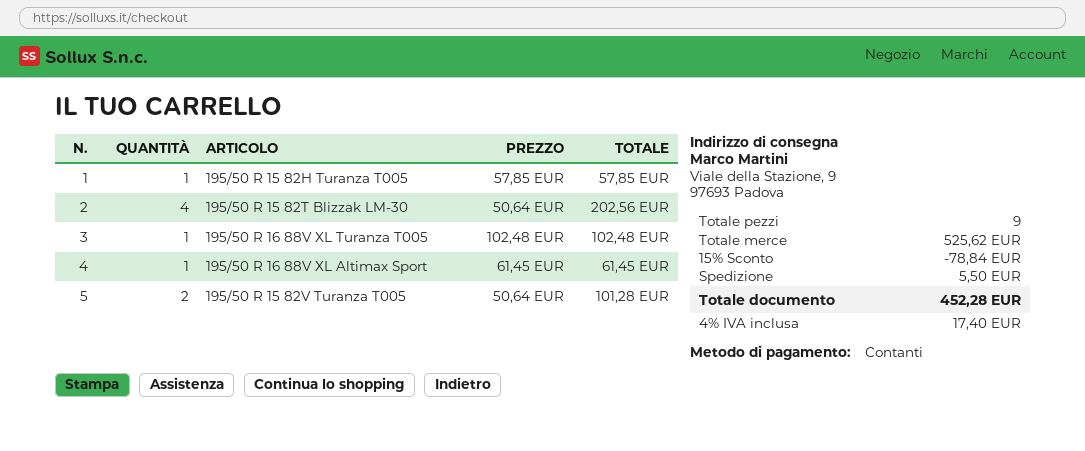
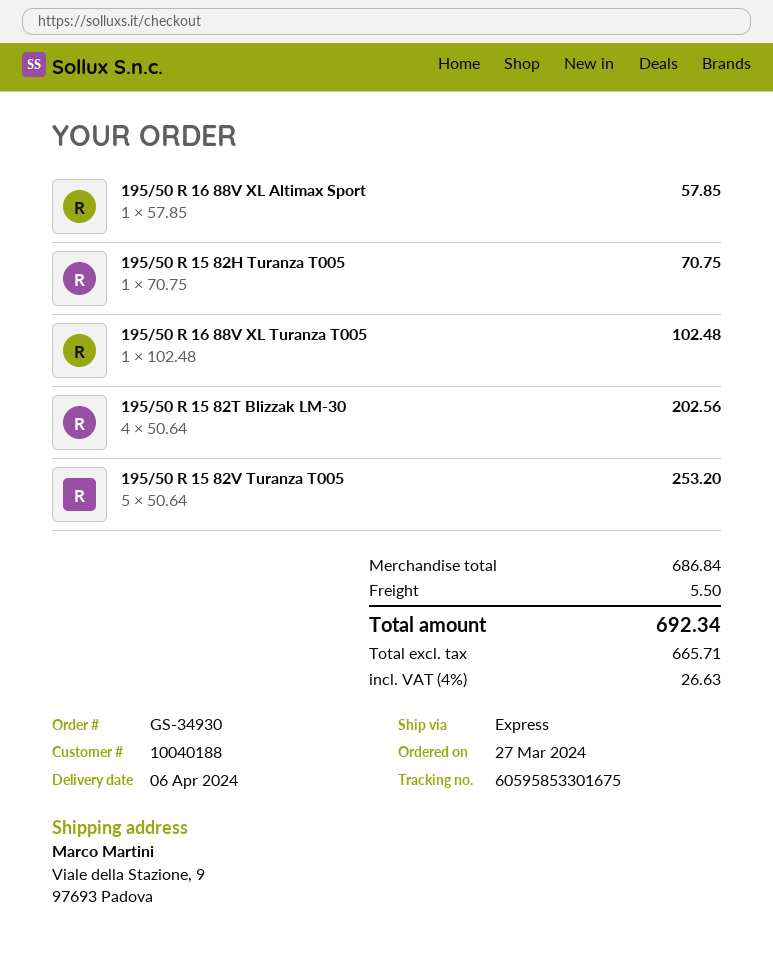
195/50 R 15 82H Turanza T005: 1 x 57.85 = 57.85 -> 1 x 70.75 = 70.75
195/50 R 16 88V XL Altimax Sport: 1 x 61.45 = 61.45 -> 1 x 57.85 = 57.85
195/50 R 15 82V Turanza T005: 2 x 50.64 = 101.28 -> 5 x 50.64 = 253.20
subtotal: 525.62 -> 686.84
discount: 15% = 78.84 -> none
tax: 4% = 17.40 -> 4% = 26.63
total: 452.28 -> 692.34

